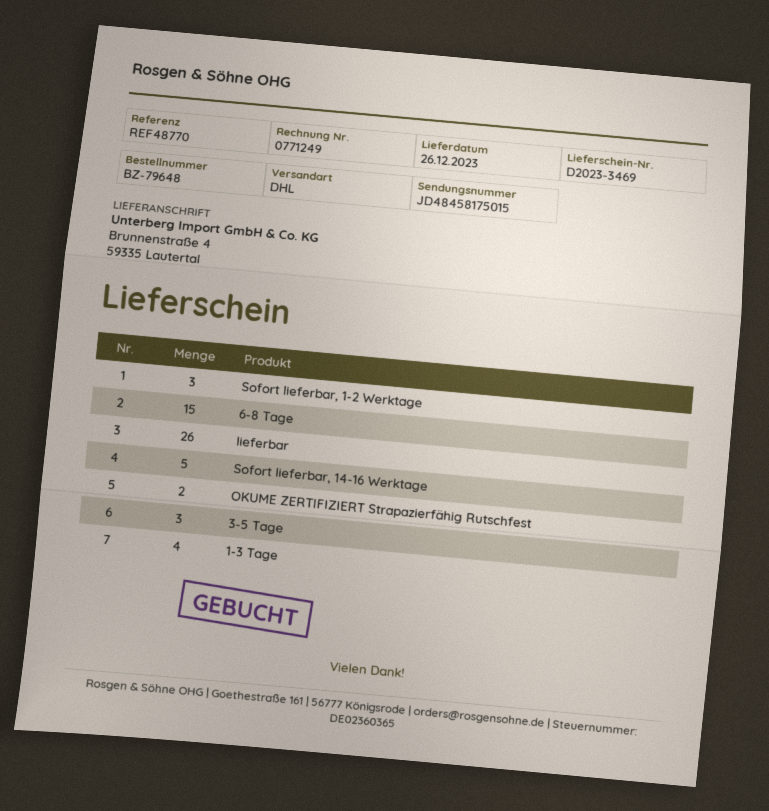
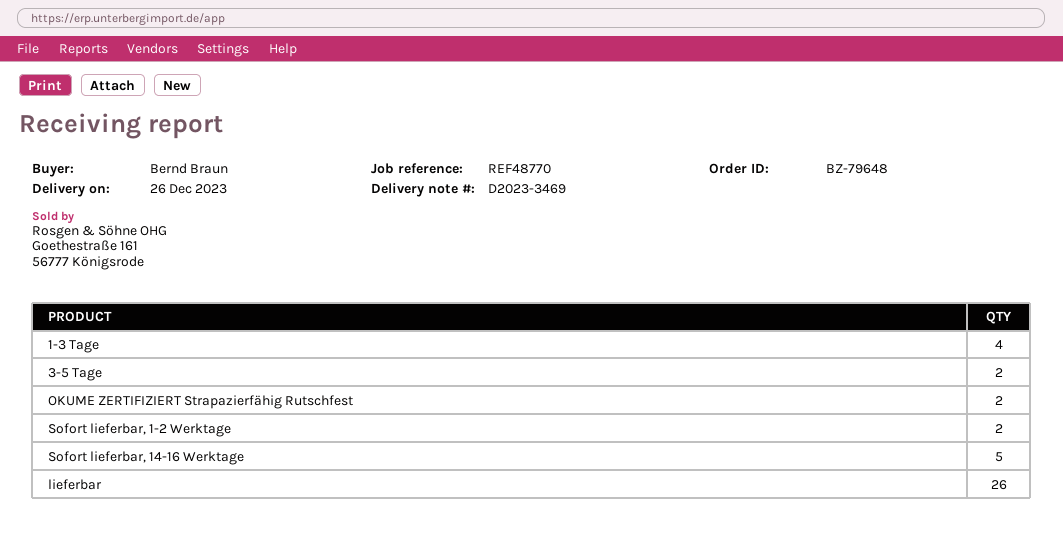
Sofort lieferbar, 1-2 Werktage: 3 -> 2
6-8 Tage: 15 -> none
3-5 Tage: 3 -> 2

